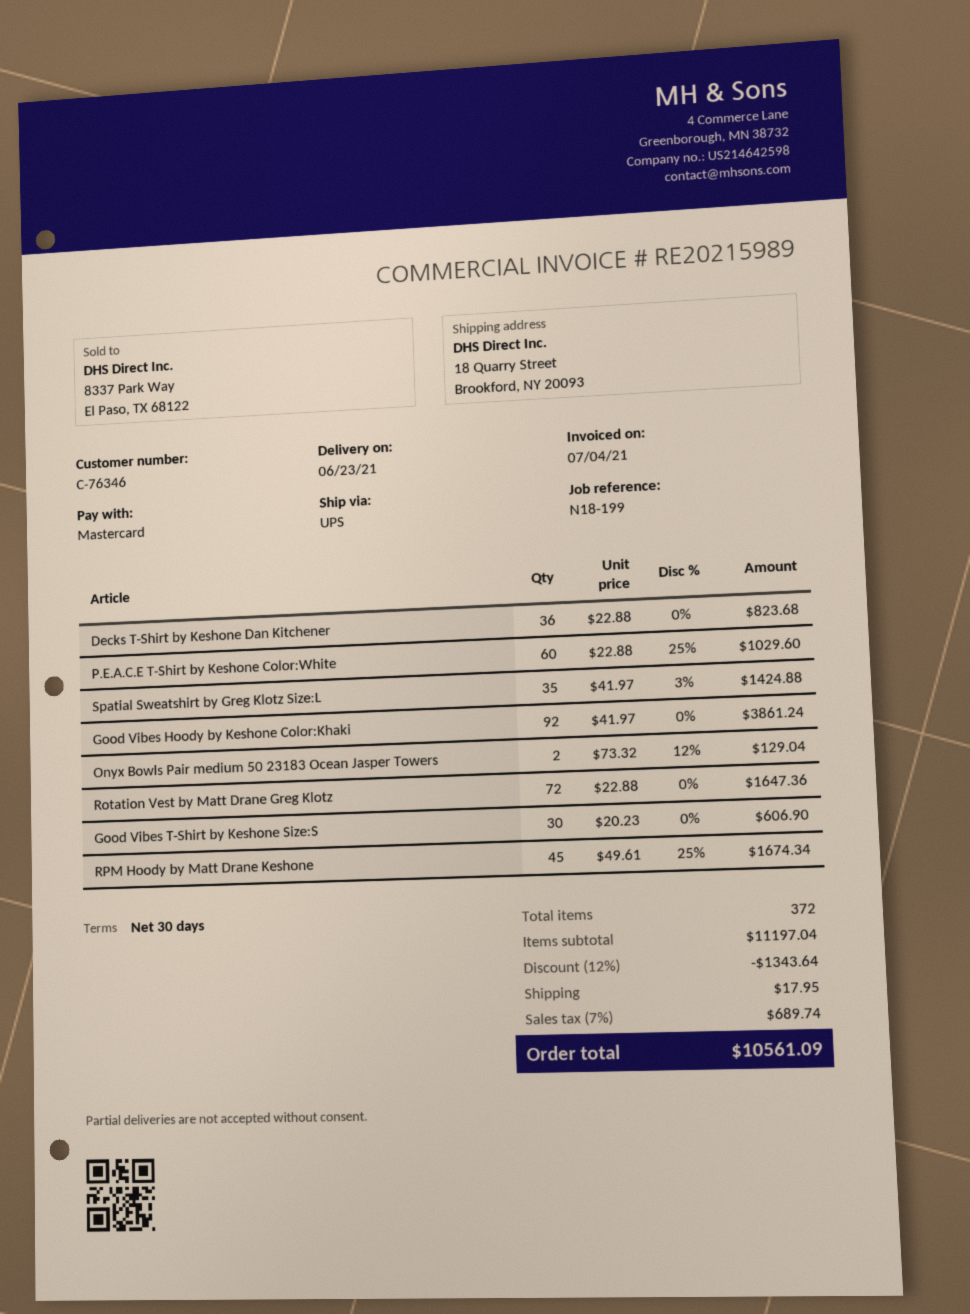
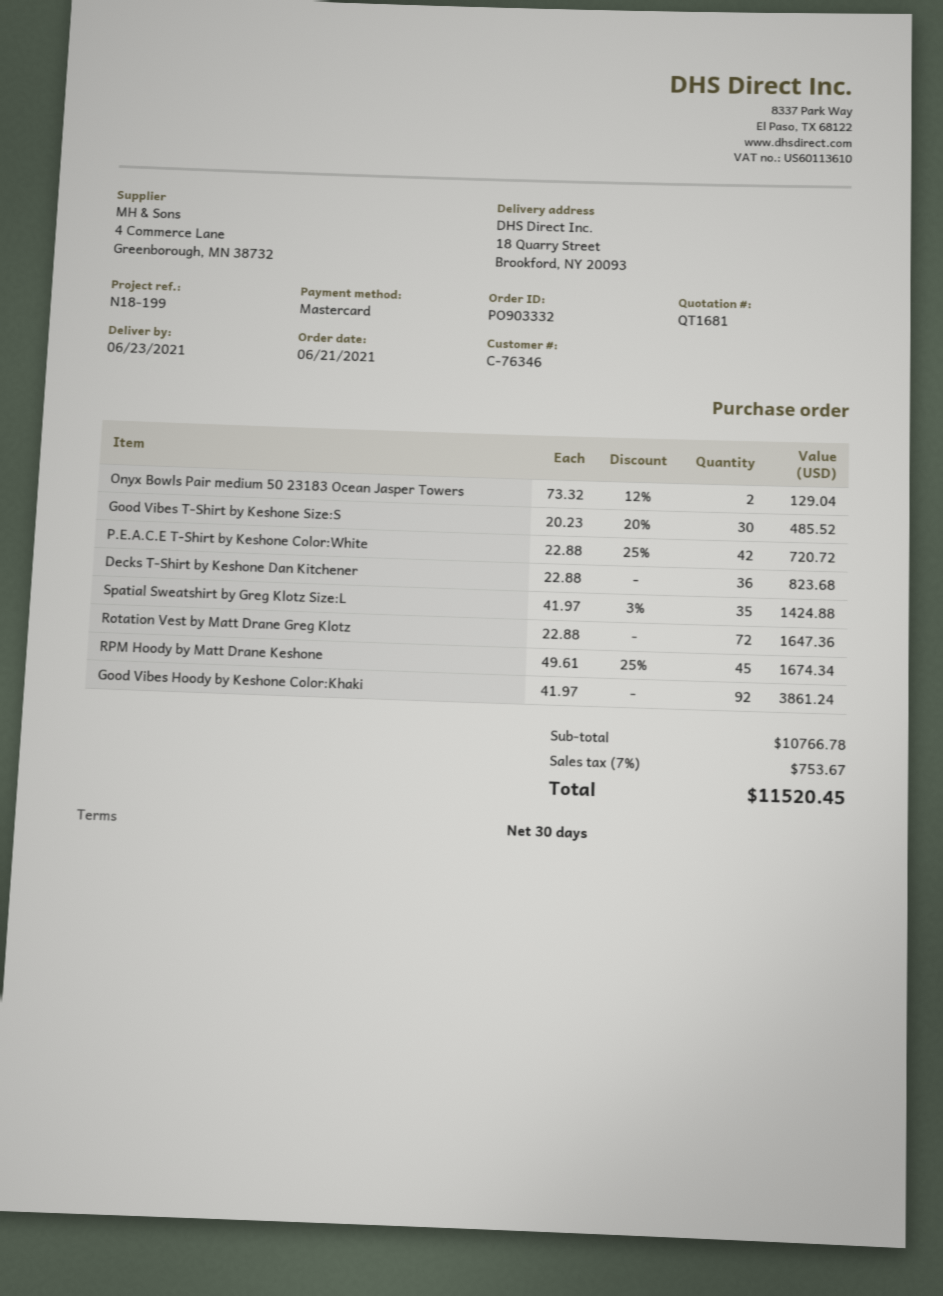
P.E.A.C.E T-Shirt by Keshone Color:White: 60 x 22.88 - 25% = 1029.60 -> 42 x 22.88 - 25% = 720.72
Good Vibes T-Shirt by Keshone Size:S: 30 x 20.23 = 606.90 -> 30 x 20.23 - 20% = 485.52
subtotal: 11197.04 -> 10766.78
discount: 12% = 1343.64 -> none
shipping: 17.95 -> none
tax: 7% = 689.74 -> 7% = 753.67
total: 10561.09 -> 11520.45

